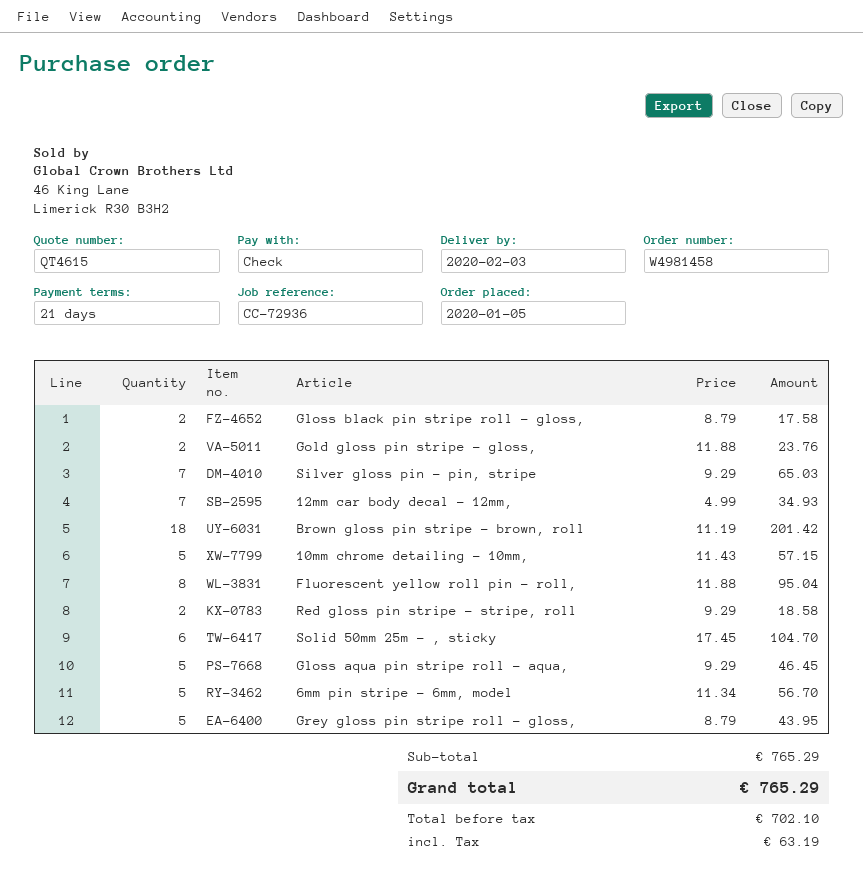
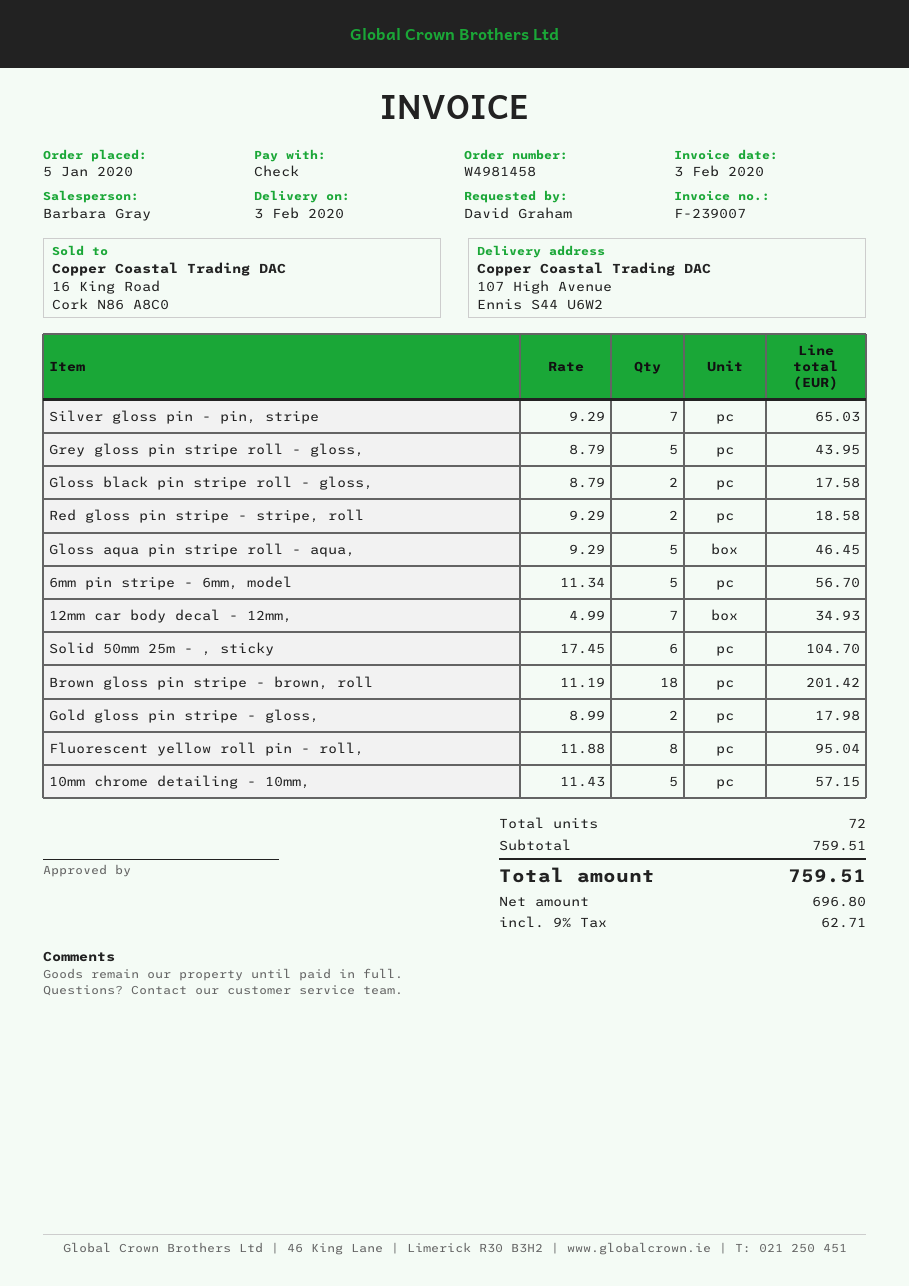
Gold gloss pin stripe - gloss,: 2 x 11.88 = 23.76 -> 2 x 8.99 = 17.98
subtotal: 765.29 -> 759.51
net: 702.10 -> 696.80
tax: 63.19 -> 62.71
total: 765.29 -> 759.51

